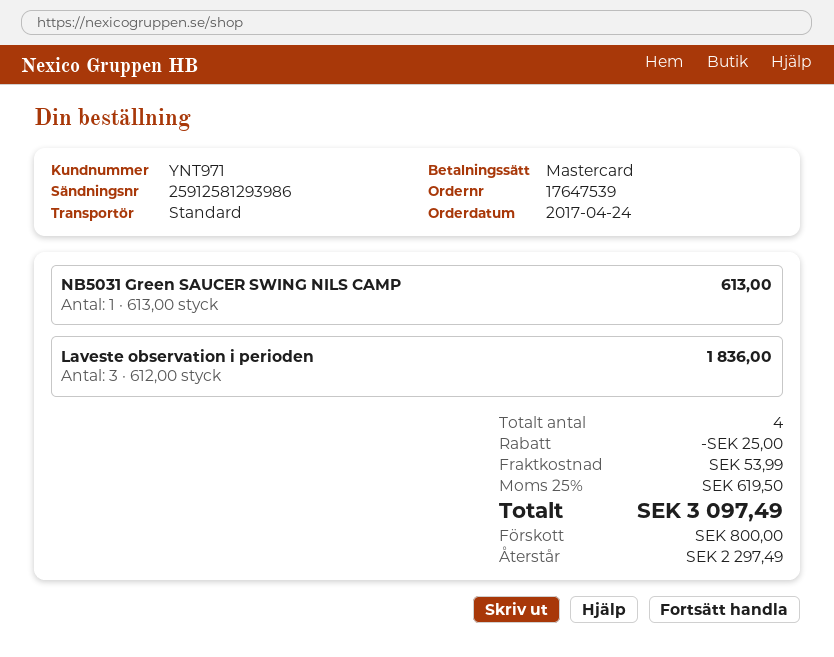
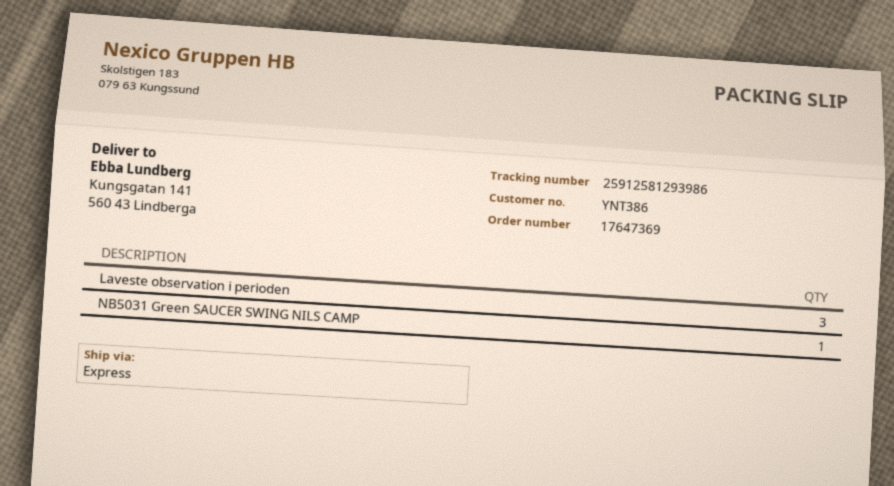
order number: 17647539 -> 17647369
customer number: YNT971 -> YNT386
shipping method: standard -> express

